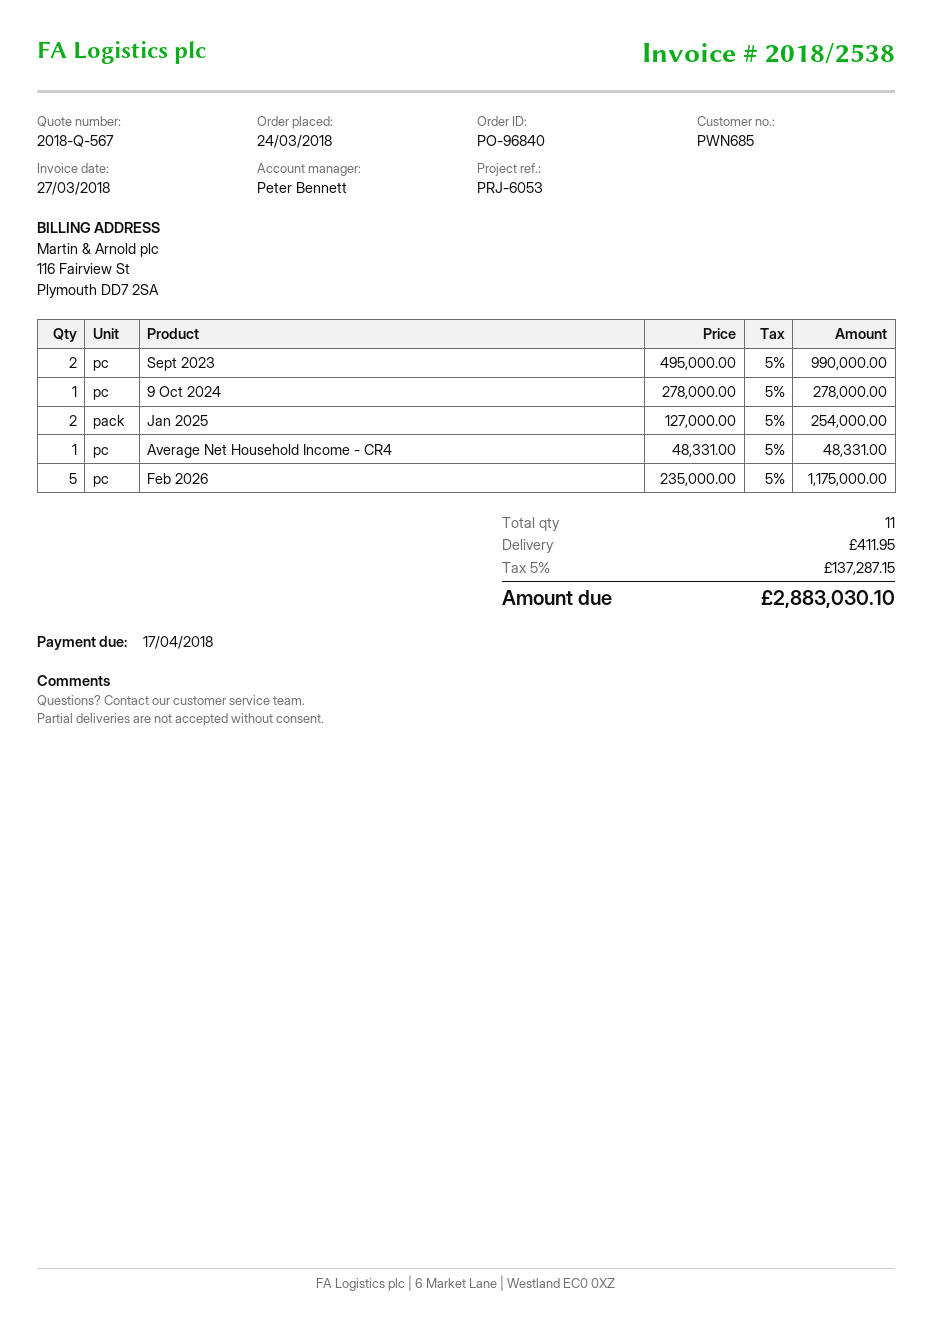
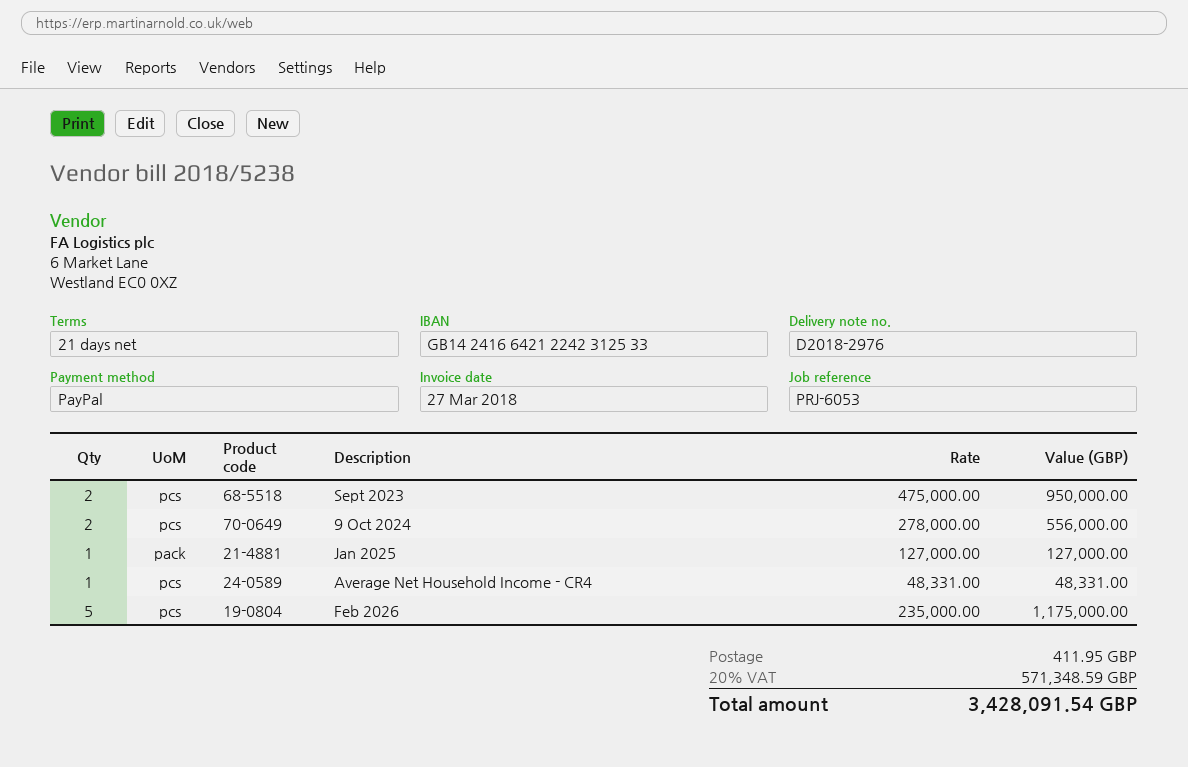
invoice number: 2018/2538 -> 2018/5238
Sept 2023: 2 x 495000.00 = 990000.00 -> 2 x 475000.00 = 950000.00
9 Oct 2024: 1 x 278000.00 = 278000.00 -> 2 x 278000.00 = 556000.00
Jan 2025: 2 x 127000.00 = 254000.00 -> 1 x 127000.00 = 127000.00
tax: 5% = 137287.15 -> 20% = 571348.59
total: 2883030.10 -> 3428091.54

